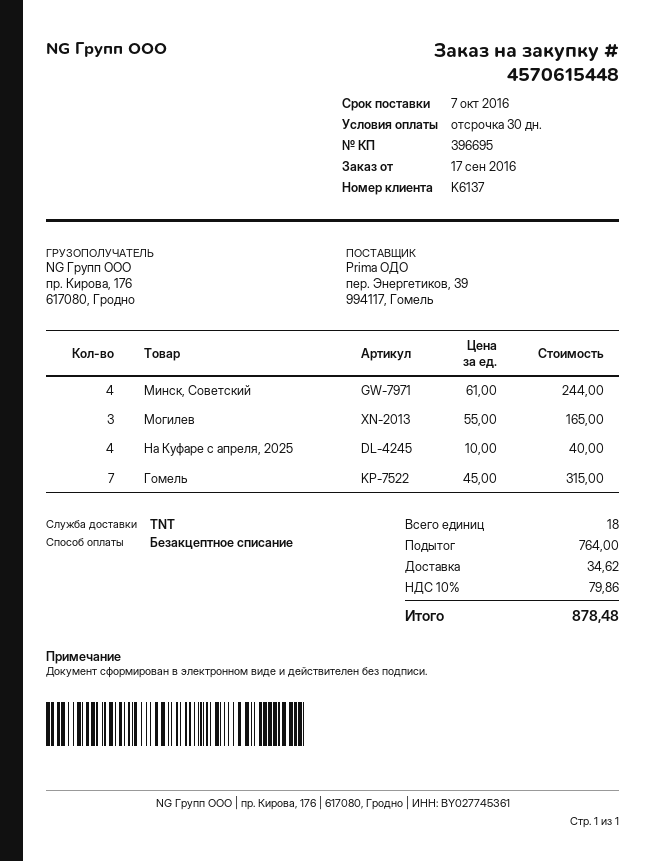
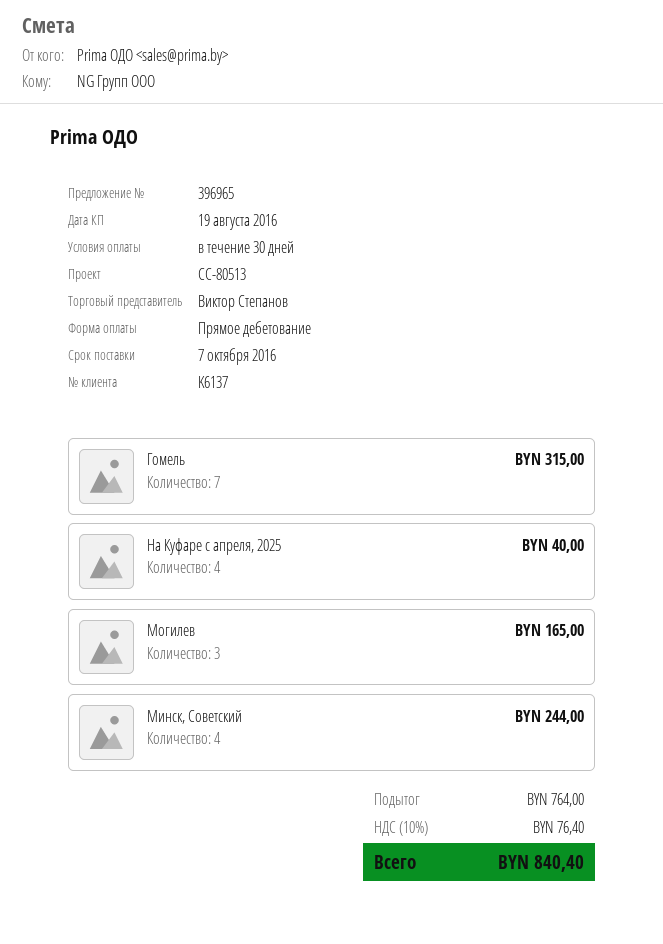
quote number: 396695 -> 396965
shipping: 34.62 -> none
tax: 10% = 79.86 -> 10% = 76.40
total: 878.48 -> 840.40

